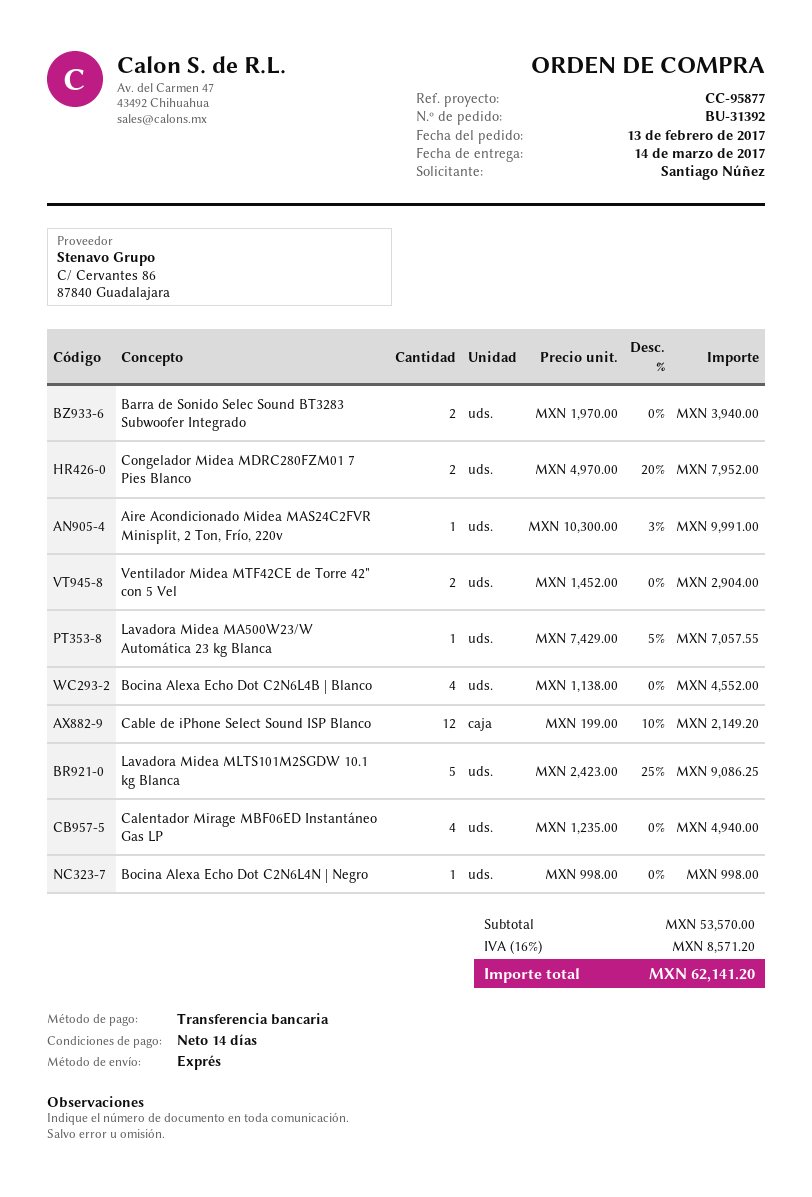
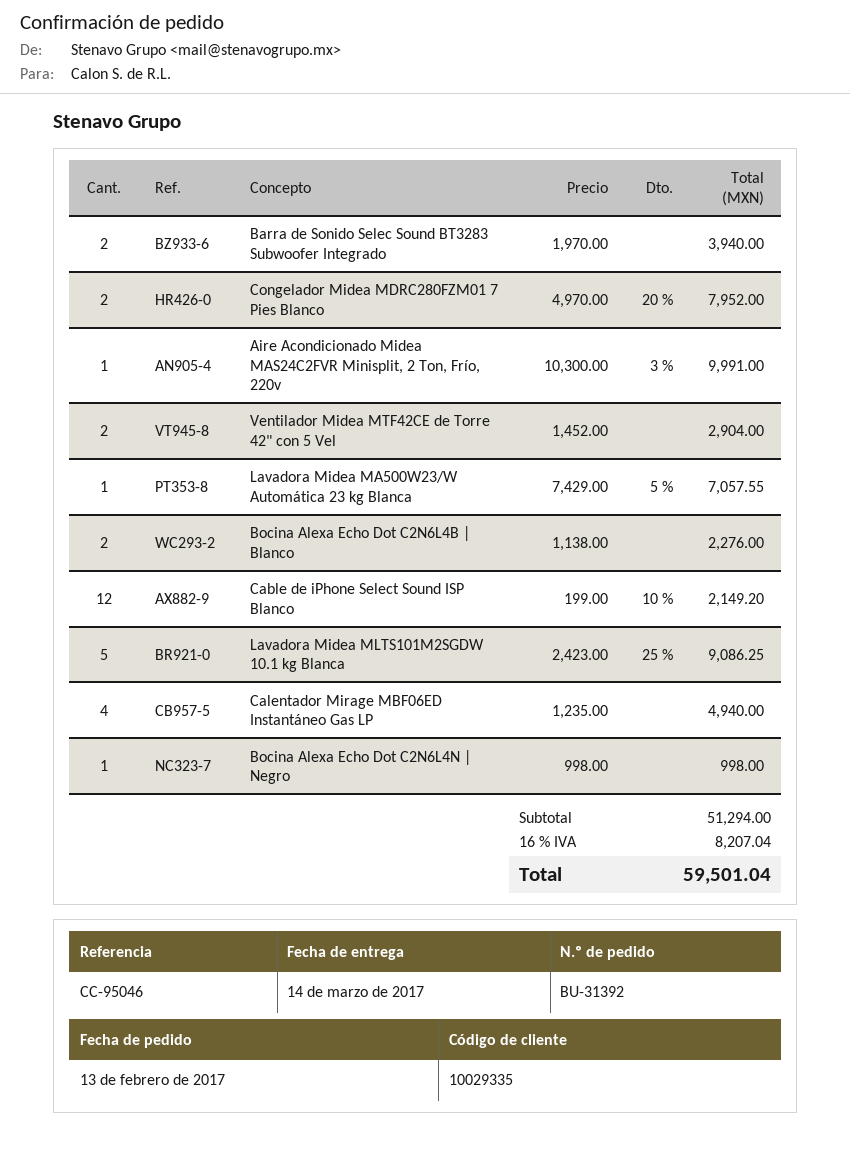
reference: CC-95877 -> CC-95046
Bocina Alexa Echo Dot C2N6L4B | Blanco: 4 x 1138.00 = 4552.00 -> 2 x 1138.00 = 2276.00
subtotal: 53570.00 -> 51294.00
tax: 16% = 8571.20 -> 16% = 8207.04
total: 62141.20 -> 59501.04

